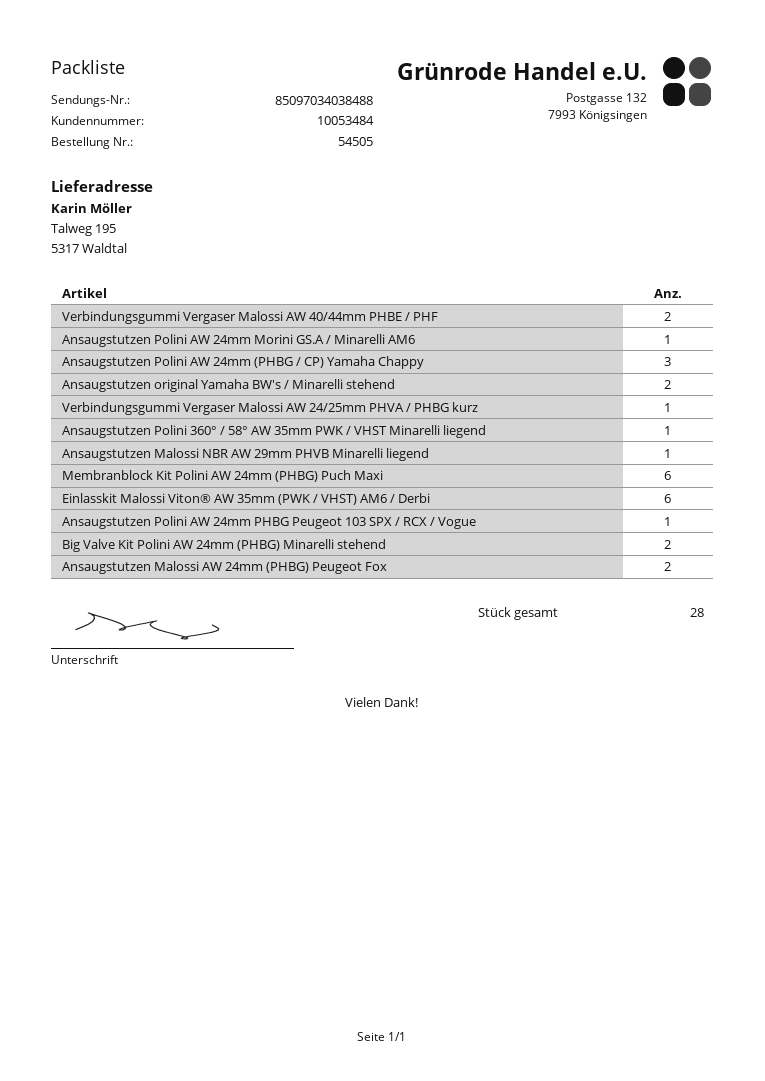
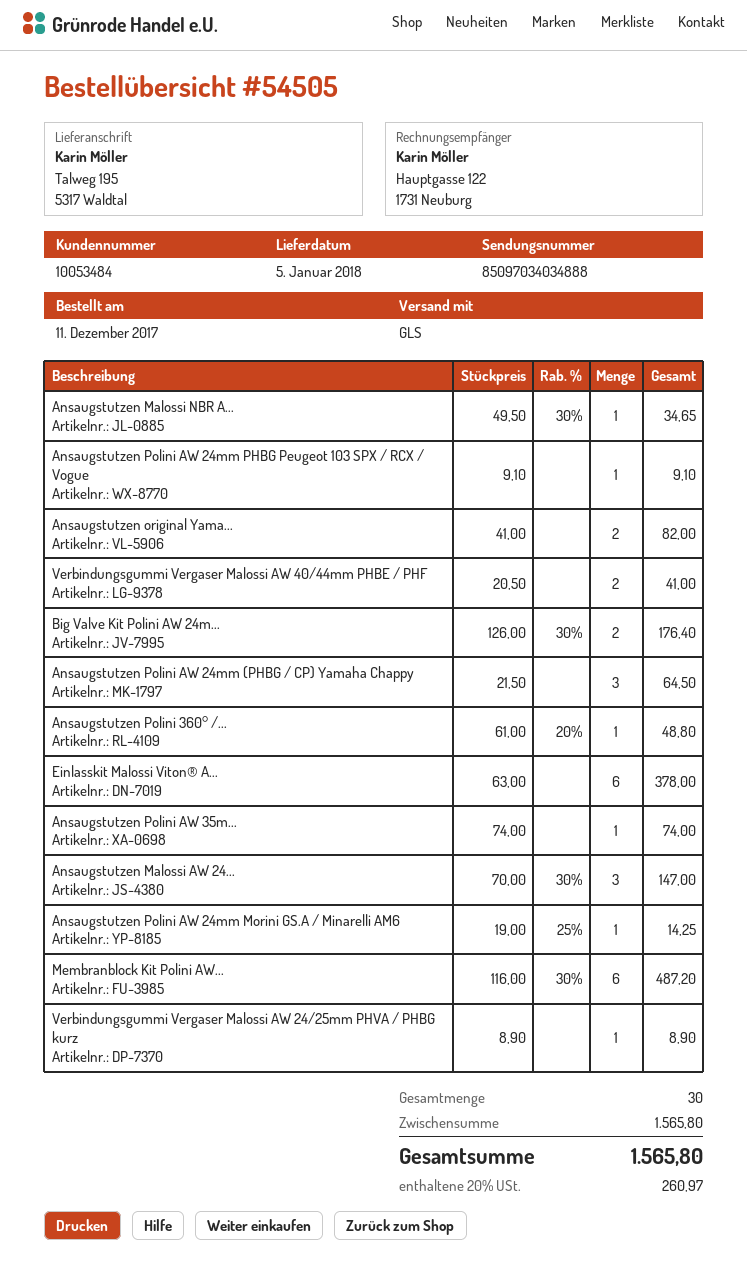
tracking number: 85097034038488 -> 85097034034888
Ansaugstutzen Malossi AW 24mm (PHBG) Peugeot Fox: 2 -> 3
Ansaugstutzen Polini AW 35m...: none -> 1
total quantity: 28 -> 30

